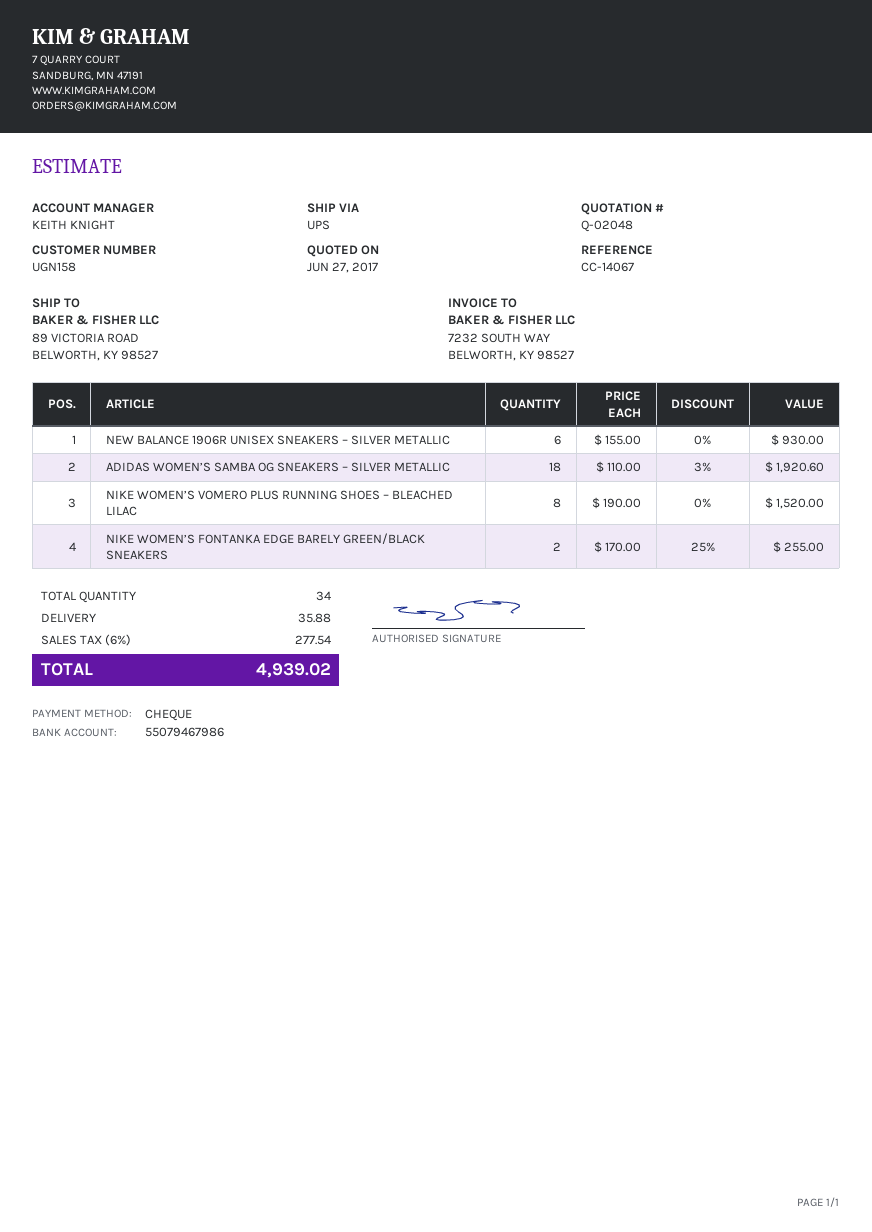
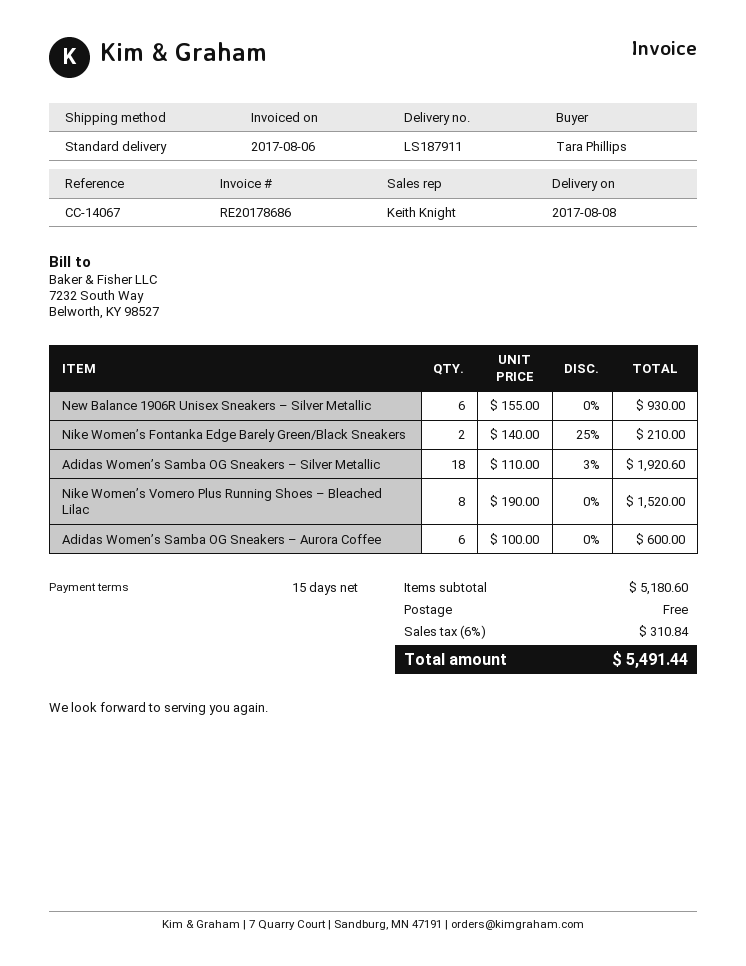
shipping method: UPS -> standard
NIKE WOMEN’S FONTANKA EDGE BARELY GREEN/BLACK SNEAKERS: 2 x 170.00 - 25% = 255.00 -> 2 x 140.00 - 25% = 210.00
Adidas Women’s Samba OG Sneakers – Aurora Coffee: none -> 6 x 100.00 = 600.00
shipping: 35.88 -> 0.00
tax: 6% = 277.54 -> 6% = 310.84
total: 4939.02 -> 5491.44

